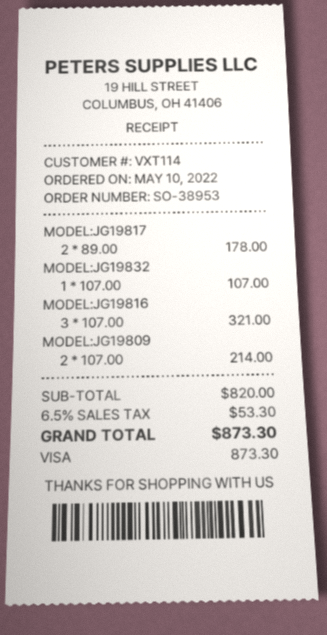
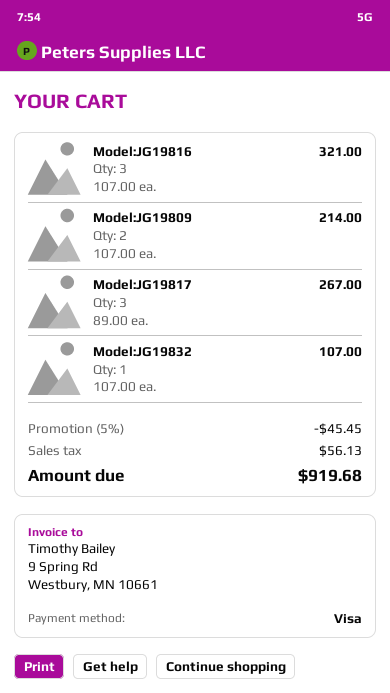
MODEL:JG19817: 2 x 89.00 = 178.00 -> 3 x 89.00 = 267.00
discount: none -> 5% = 45.45
tax: 53.30 -> 56.13
total: 873.30 -> 919.68

